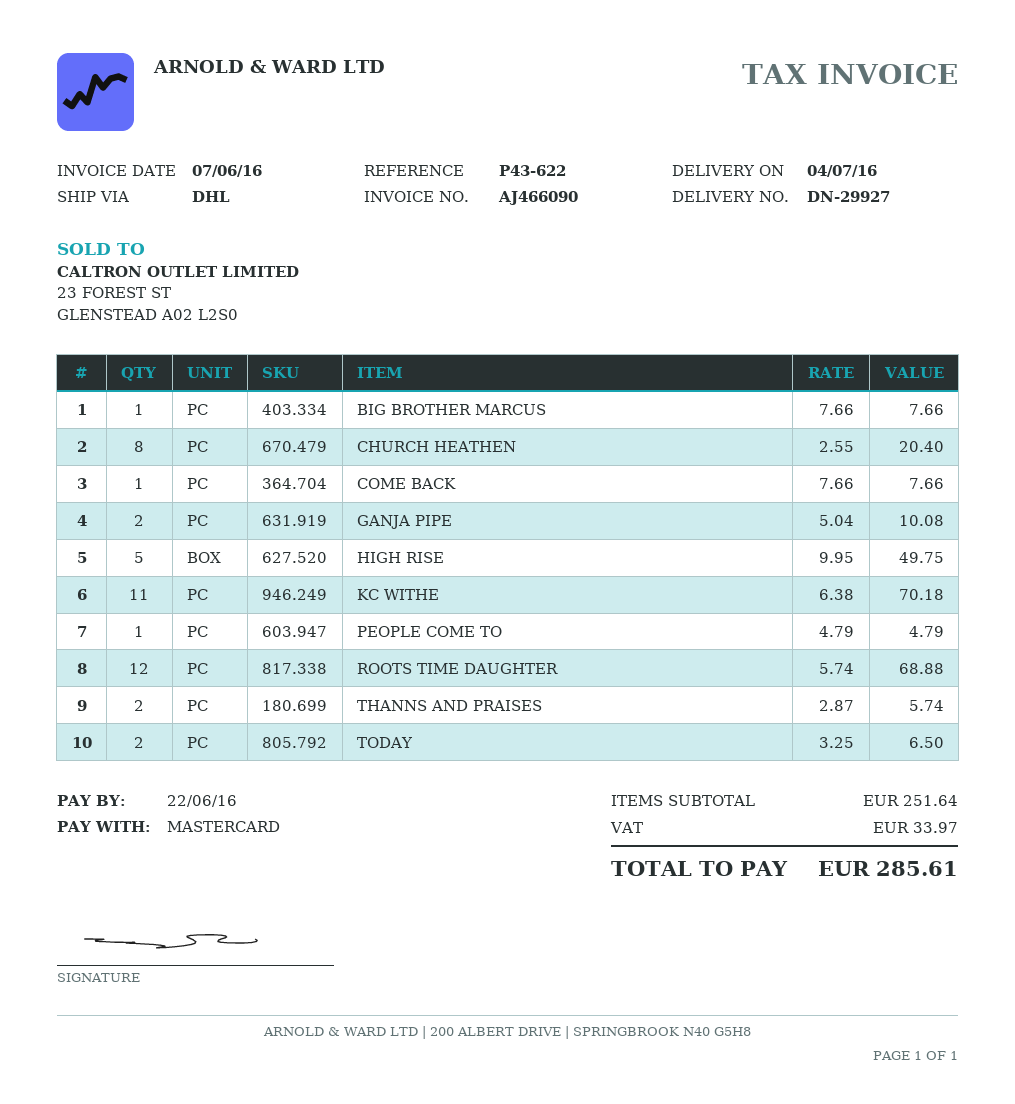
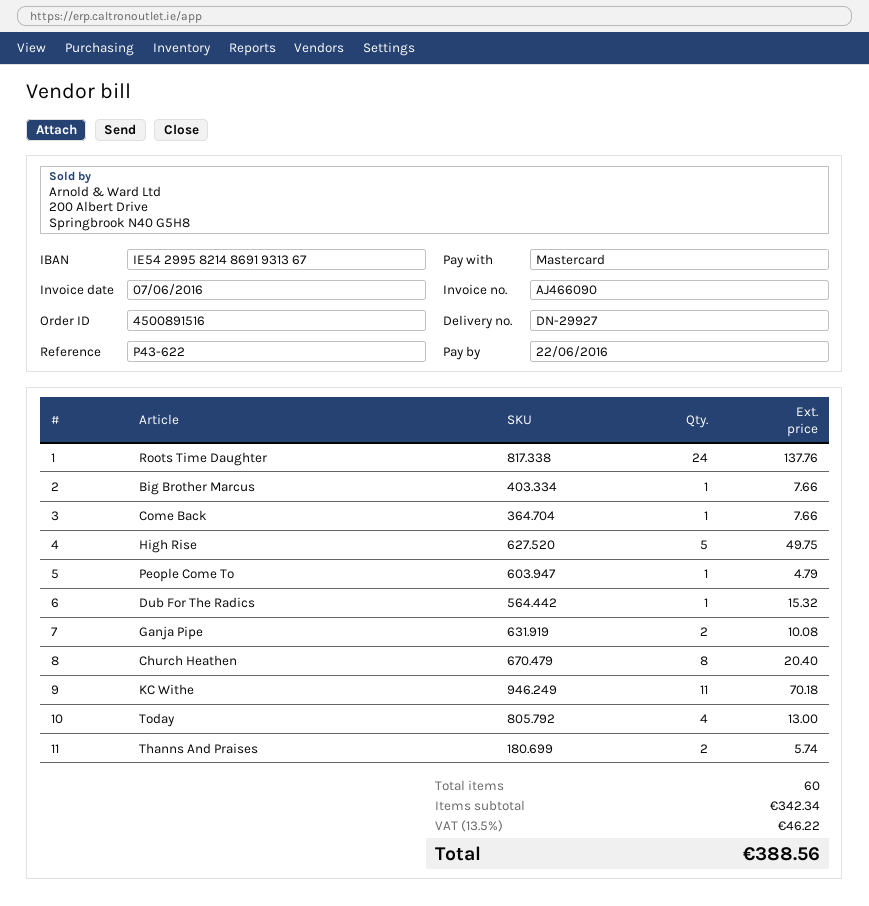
ROOTS TIME DAUGHTER: 12 for 68.88 -> 24 for 137.76
TODAY: 2 for 6.50 -> 4 for 13.00
Dub For The Radics: none -> 1 for 15.32
subtotal: 251.64 -> 342.34
tax: 33.97 -> 46.22
total: 285.61 -> 388.56

